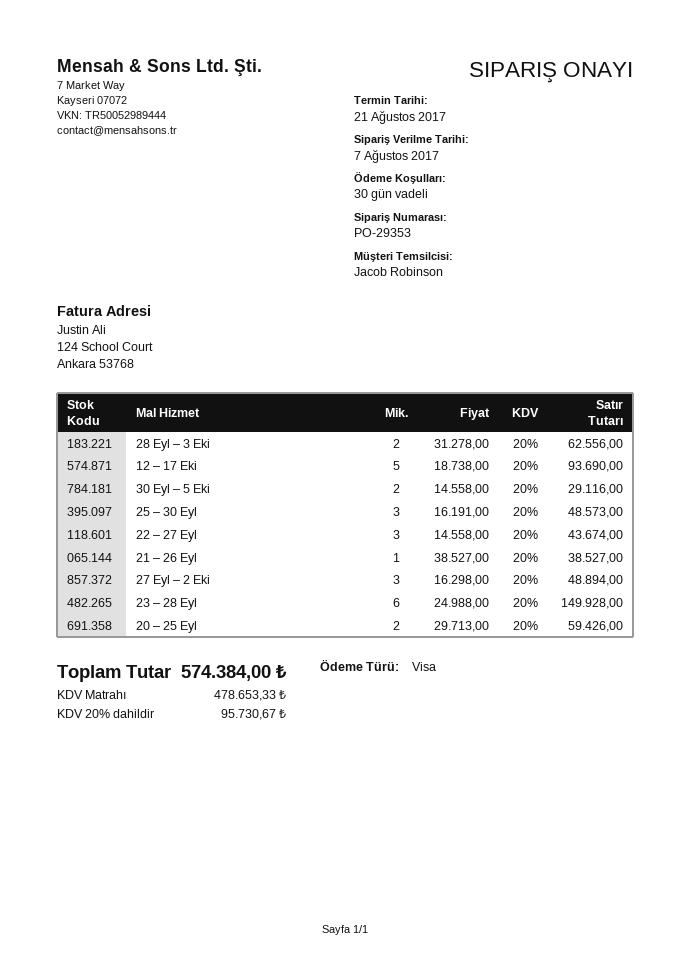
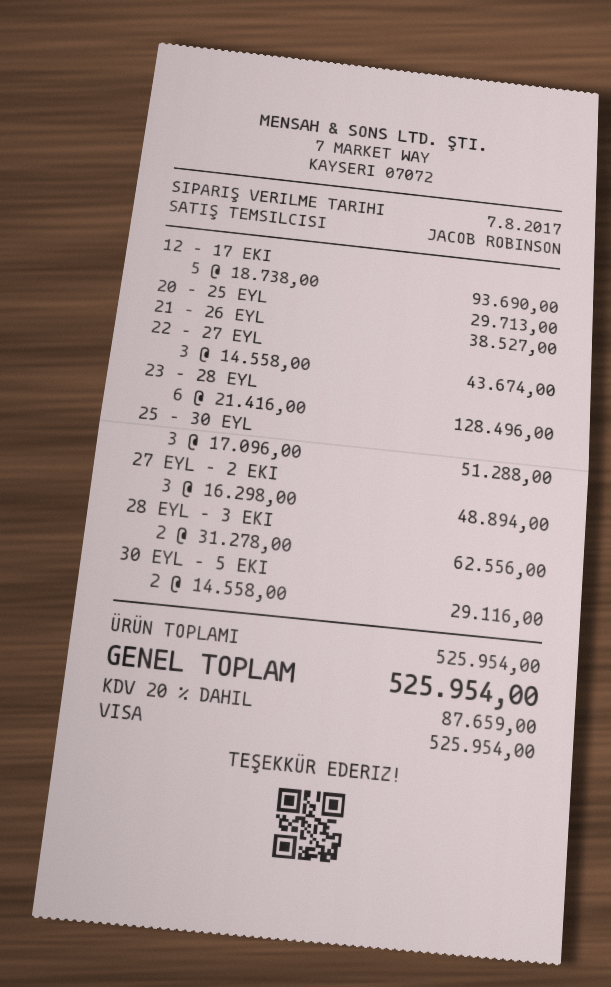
25 – 30 Eyl: 3 x 16191.00 = 48573.00 -> 3 x 17096.00 = 51288.00
23 – 28 Eyl: 6 x 24988.00 = 149928.00 -> 6 x 21416.00 = 128496.00
20 – 25 Eyl: 2 x 29713.00 = 59426.00 -> 1 x 29713.00 = 29713.00
tax: 20% = 95730.67 -> 20% = 87659.00
total: 574384.00 -> 525954.00

